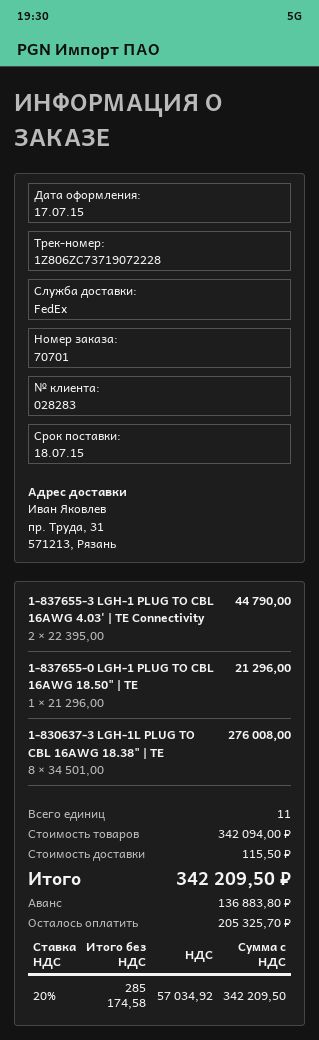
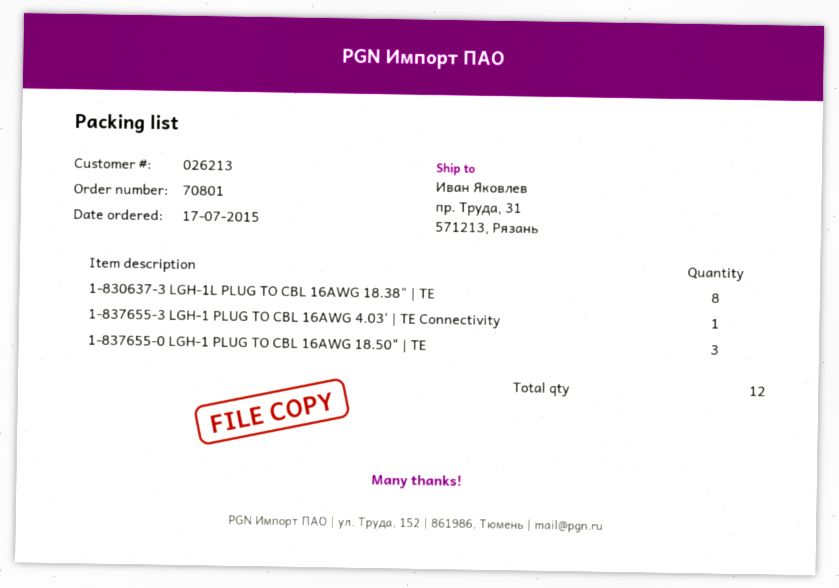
order number: 70701 -> 70801
customer number: 028283 -> 026213
1-837655-3 LGH-1 PLUG TO CBL 16AWG 4.03' | TE Connectivity: 2 -> 1
1-837655-0 LGH-1 PLUG TO CBL 16AWG 18.50" | TE: 1 -> 3
total quantity: 11 -> 12

